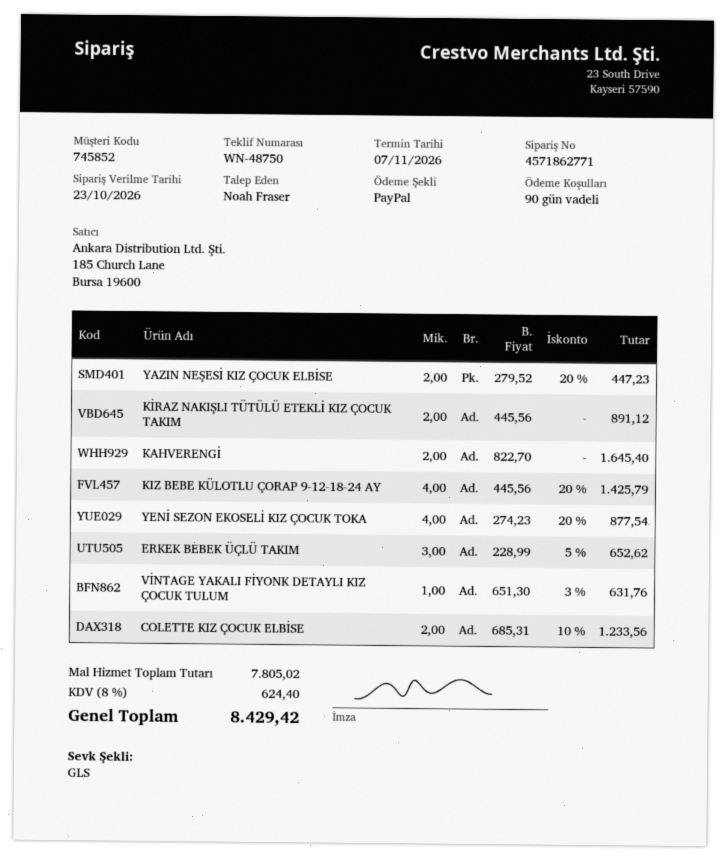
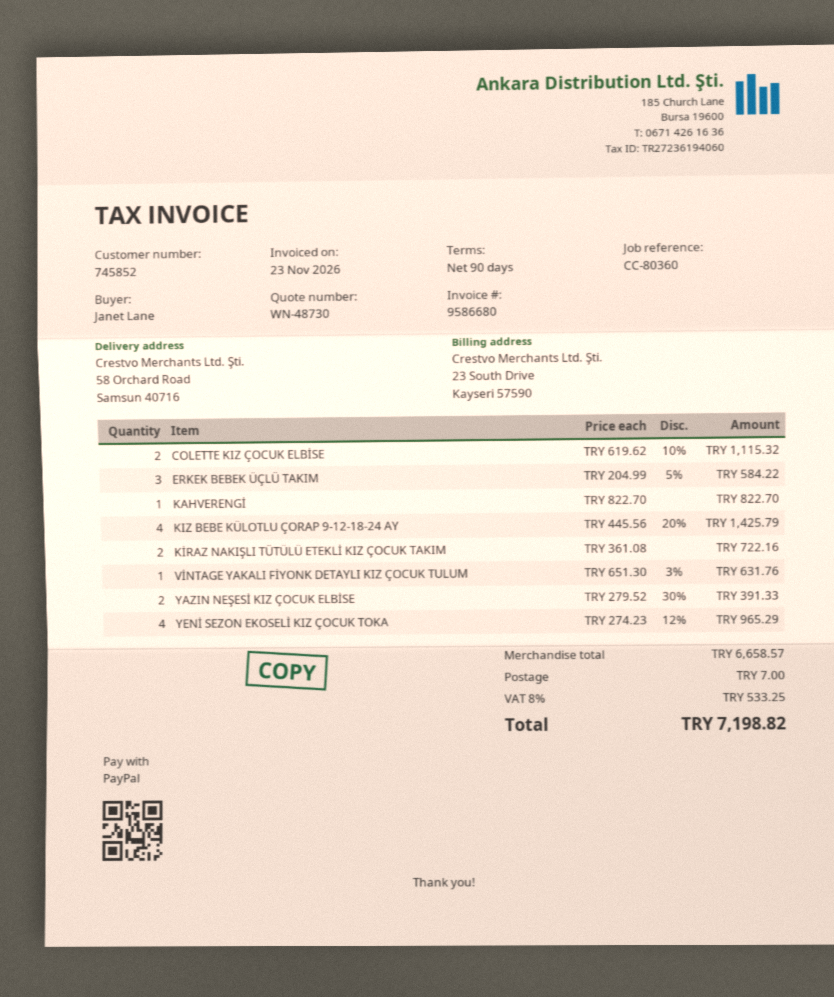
quote number: WN-48750 -> WN-48730
ordered by: Noah Fraser -> Janet Lane
YAZIN NEŞESİ KIZ ÇOCUK ELBİSE: 2 x 279.52 - 20% = 447.23 -> 2 x 279.52 - 30% = 391.33
KİRAZ NAKIŞLI TÜTÜLÜ ETEKLİ KIZ ÇOCUK TAKIM: 2 x 445.56 = 891.12 -> 2 x 361.08 = 722.16
KAHVERENGİ: 2 x 822.70 = 1645.40 -> 1 x 822.70 = 822.70
YENİ SEZON EKOSELİ KIZ ÇOCUK TOKA: 4 x 274.23 - 20% = 877.54 -> 4 x 274.23 - 12% = 965.29
ERKEK BEBEK ÜÇLÜ TAKIM: 3 x 228.99 - 5% = 652.62 -> 3 x 204.99 - 5% = 584.22
COLETTE KIZ ÇOCUK ELBİSE: 2 x 685.31 - 10% = 1233.56 -> 2 x 619.62 - 10% = 1115.32
subtotal: 7805.02 -> 6658.57
shipping: none -> 7.00
tax: 8% = 624.40 -> 8% = 533.25
total: 8429.42 -> 7198.82

